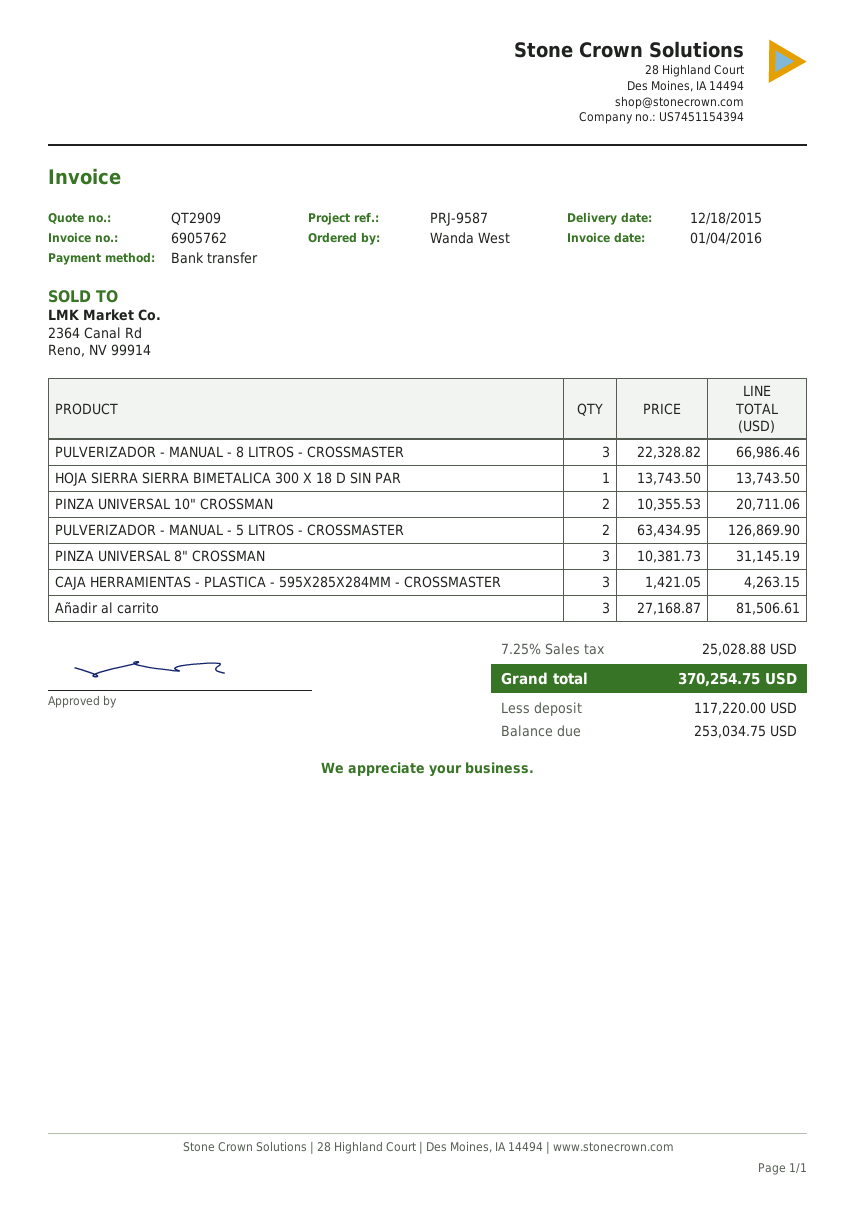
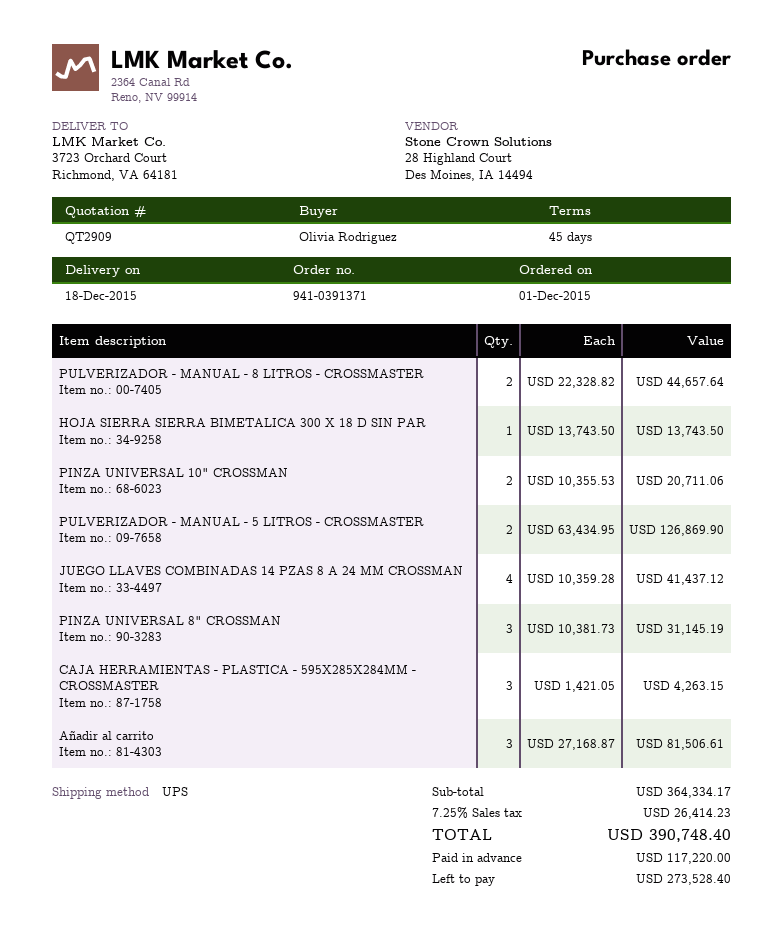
ordered by: Wanda West -> Olivia Rodriguez
PULVERIZADOR - MANUAL - 8 LITROS - CROSSMASTER: 3 x 22328.82 = 66986.46 -> 2 x 22328.82 = 44657.64
JUEGO LLAVES COMBINADAS 14 PZAS 8 A 24 MM CROSSMAN: none -> 4 x 10359.28 = 41437.12
tax: 7.25% = 25028.88 -> 7.25% = 26414.23
total: 370254.75 -> 390748.40
balance: 253034.75 -> 273528.40

